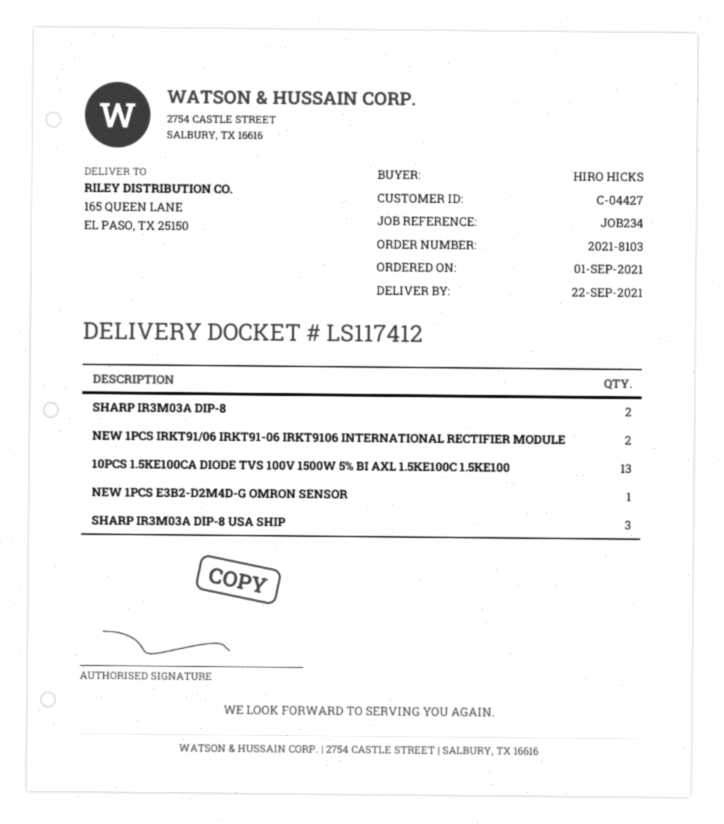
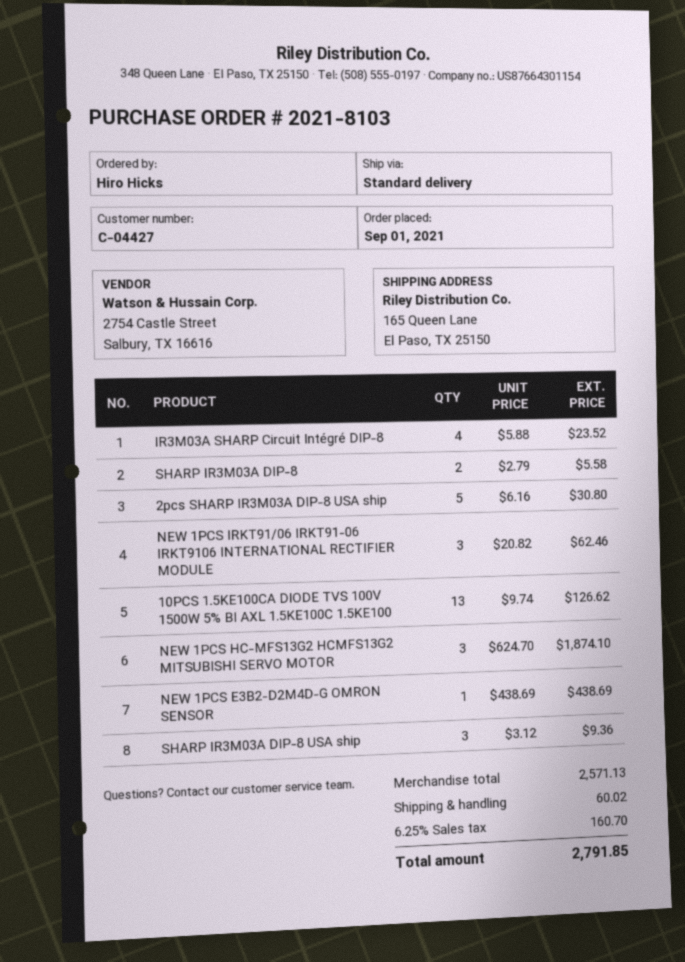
NEW 1PCS IRKT91/06 IRKT91-06 IRKT9106 INTERNATIONAL RECTIFIER MODULE: 2 -> 3
IR3M03A SHARP Circuit Intégré DIP-8: none -> 4
2pcs SHARP IR3M03A DIP-8 USA ship: none -> 5
NEW 1PCS HC-MFS13G2 HCMFS13G2 MITSUBISHI SERVO MOTOR: none -> 3

